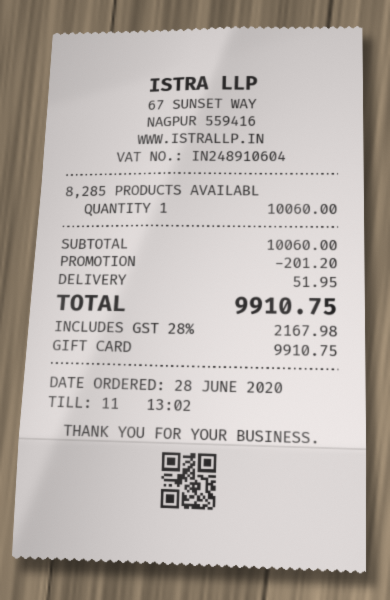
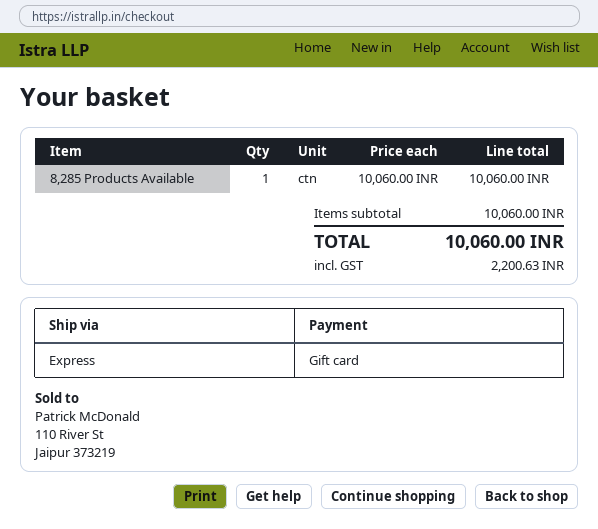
discount: 201.20 -> none
shipping: 51.95 -> none
tax: 2167.98 -> 2200.63
total: 9910.75 -> 10060.00

